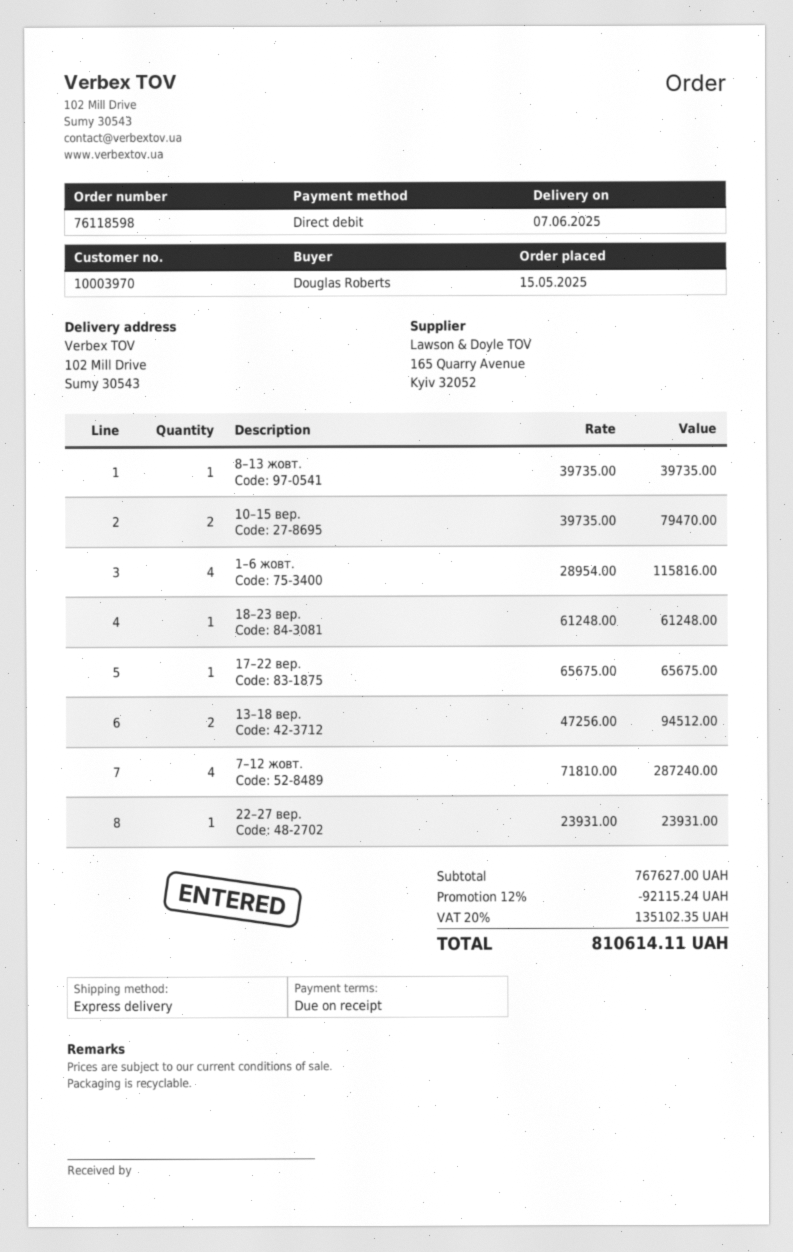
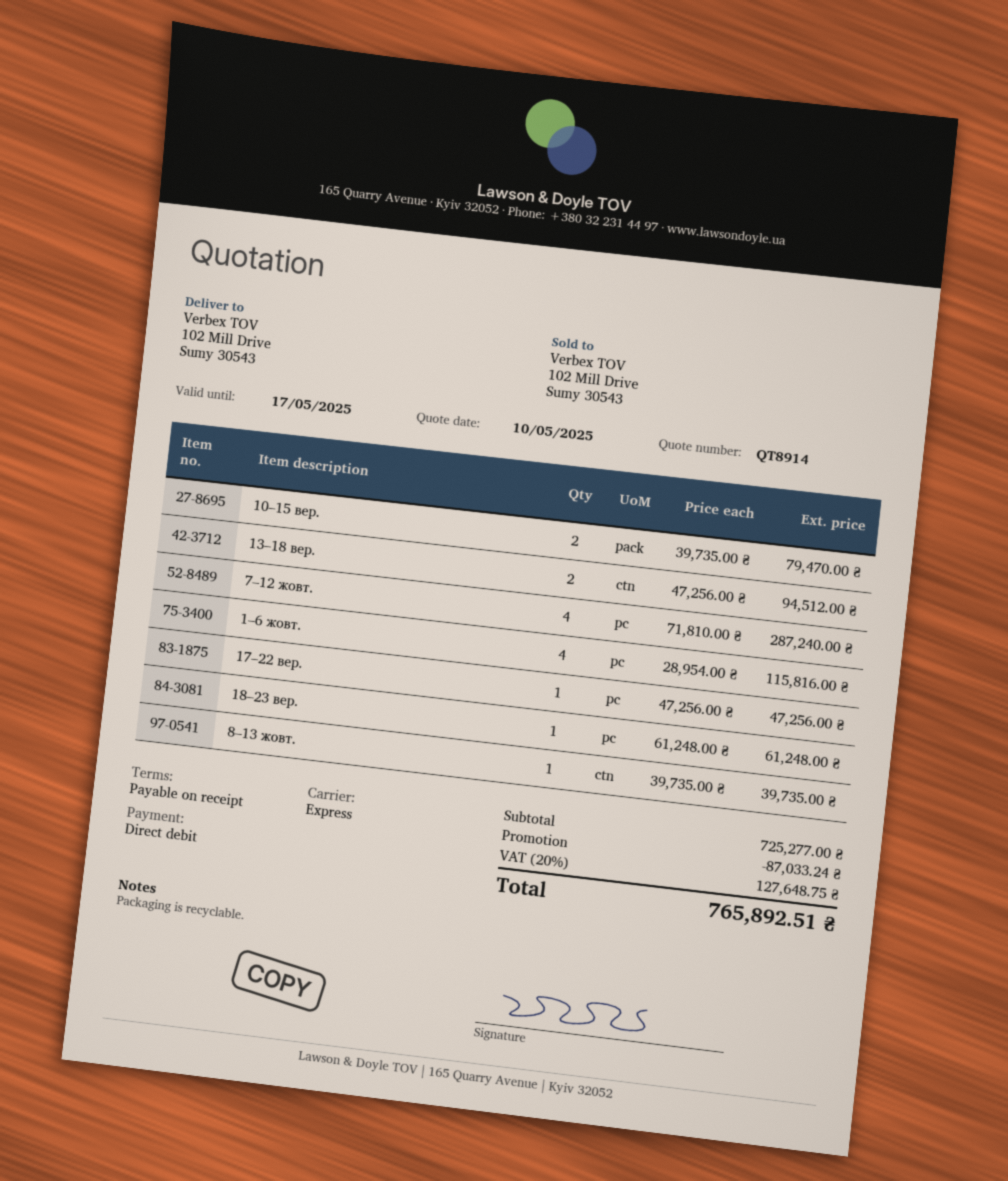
17–22 вер.: 1 x 65675.00 = 65675.00 -> 1 x 47256.00 = 47256.00
22–27 вер.: 1 x 23931.00 = 23931.00 -> none
subtotal: 767627.00 -> 725277.00
discount: 92115.24 -> 87033.24
tax: 20% = 135102.35 -> 20% = 127648.75
total: 810614.11 -> 765892.51

